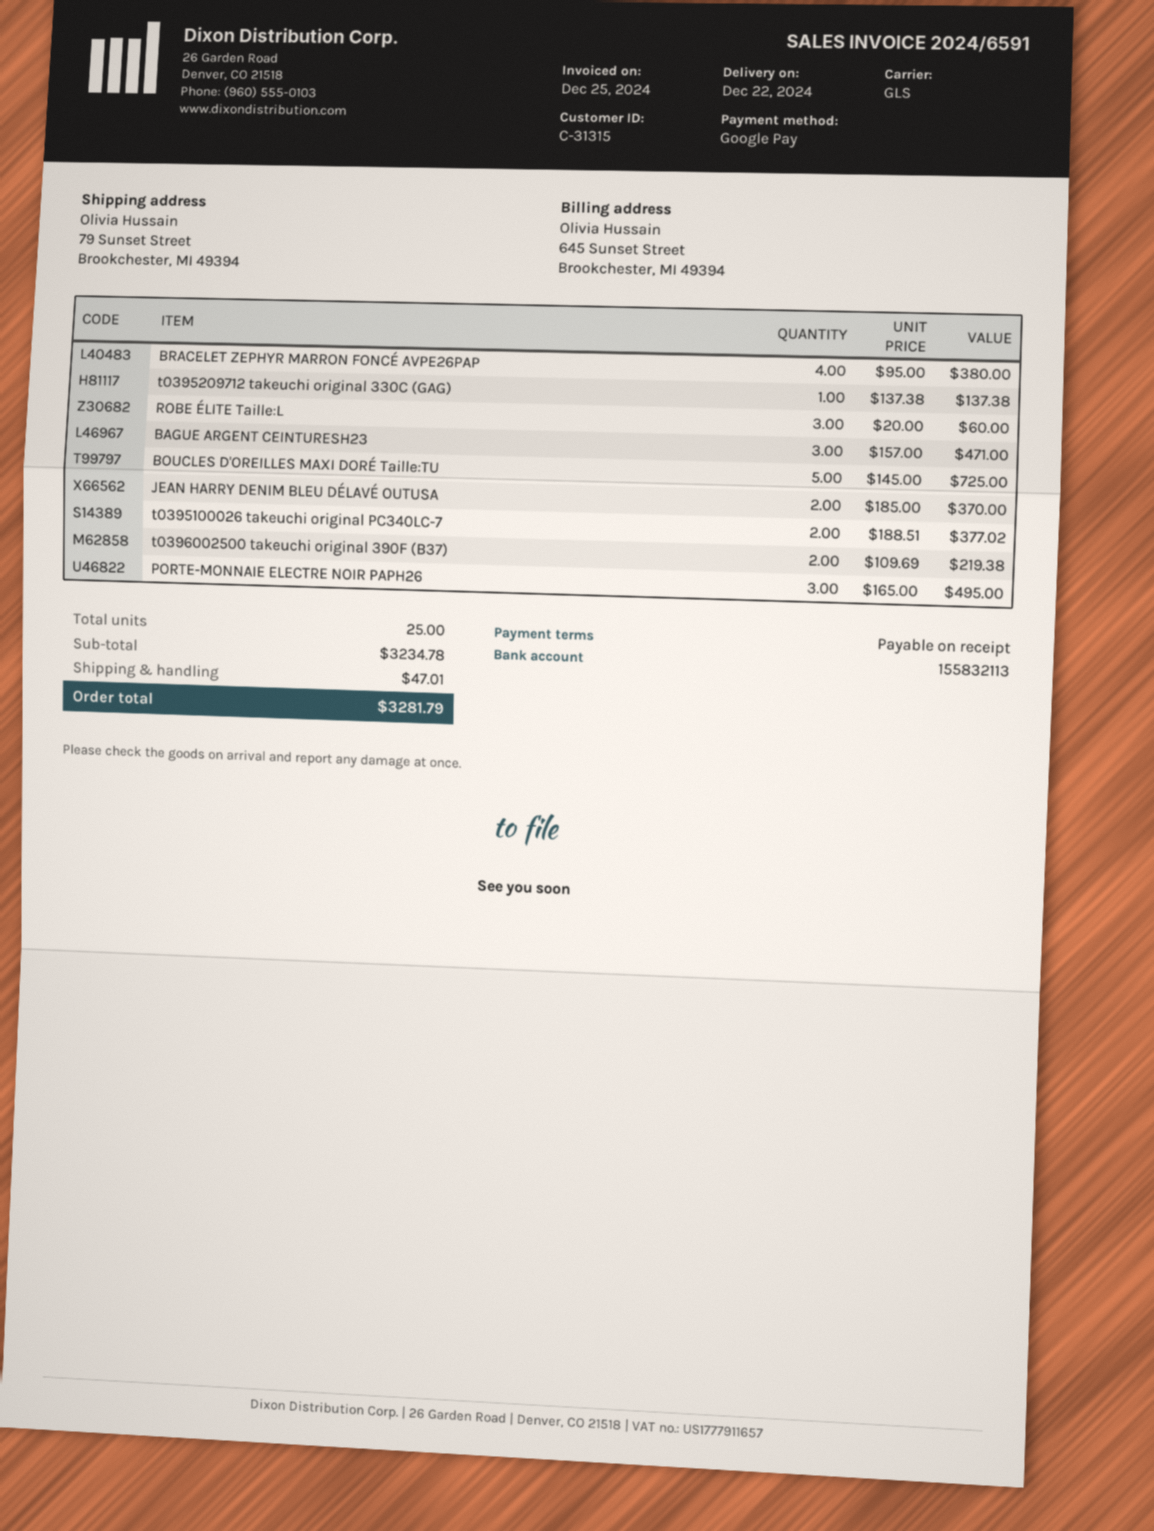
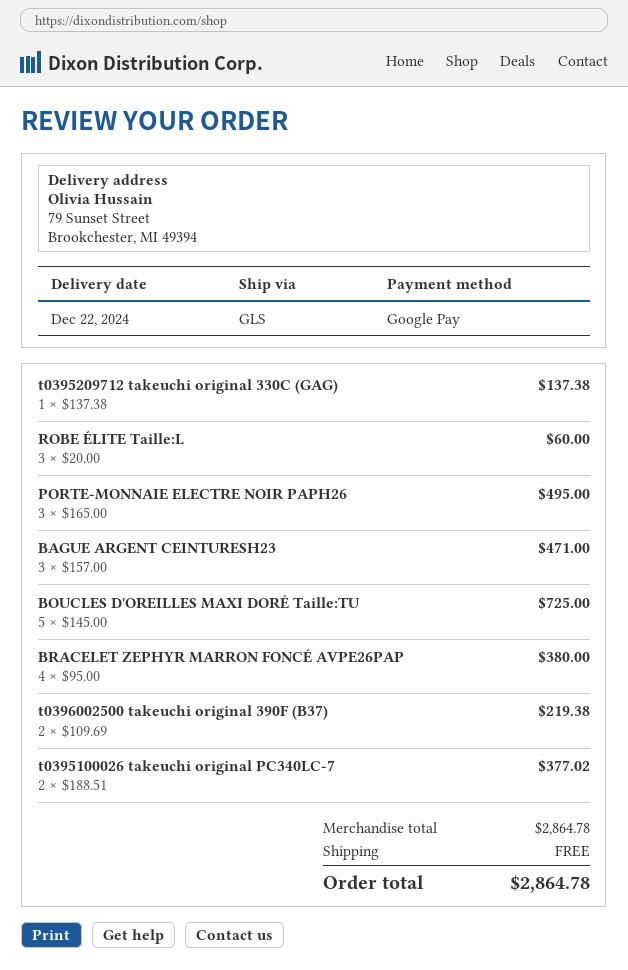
JEAN HARRY DENIM BLEU DÉLAVÉ OUTUSA: 2 x 185.00 = 370.00 -> none
subtotal: 3234.78 -> 2864.78
shipping: 47.01 -> 0.00
total: 3281.79 -> 2864.78

